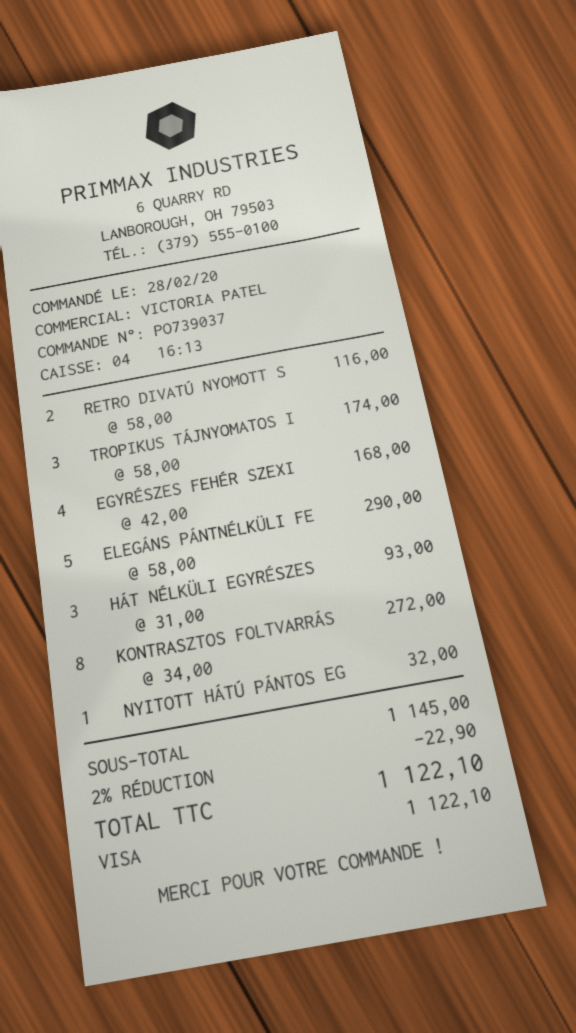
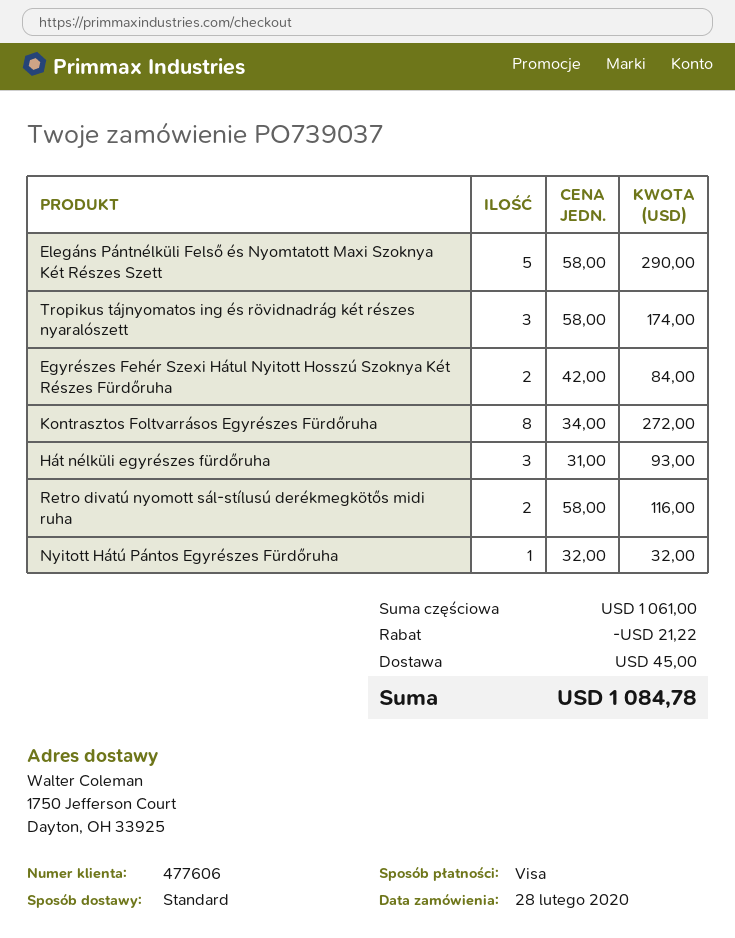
EGYRÉSZES FEHÉR SZEXI: 4 x 42.00 = 168.00 -> 2 x 42.00 = 84.00
subtotal: 1145.00 -> 1061.00
discount: 22.90 -> 21.22
shipping: none -> 45.00
total: 1122.10 -> 1084.78

